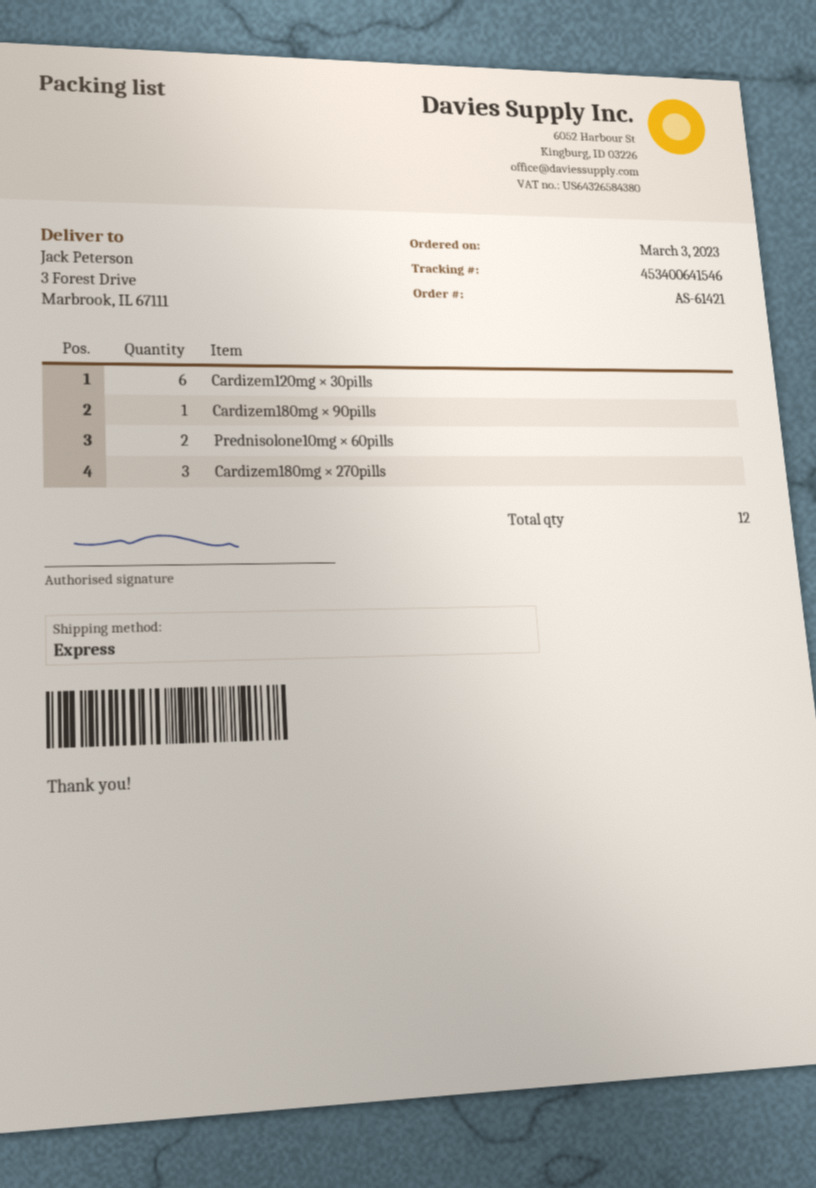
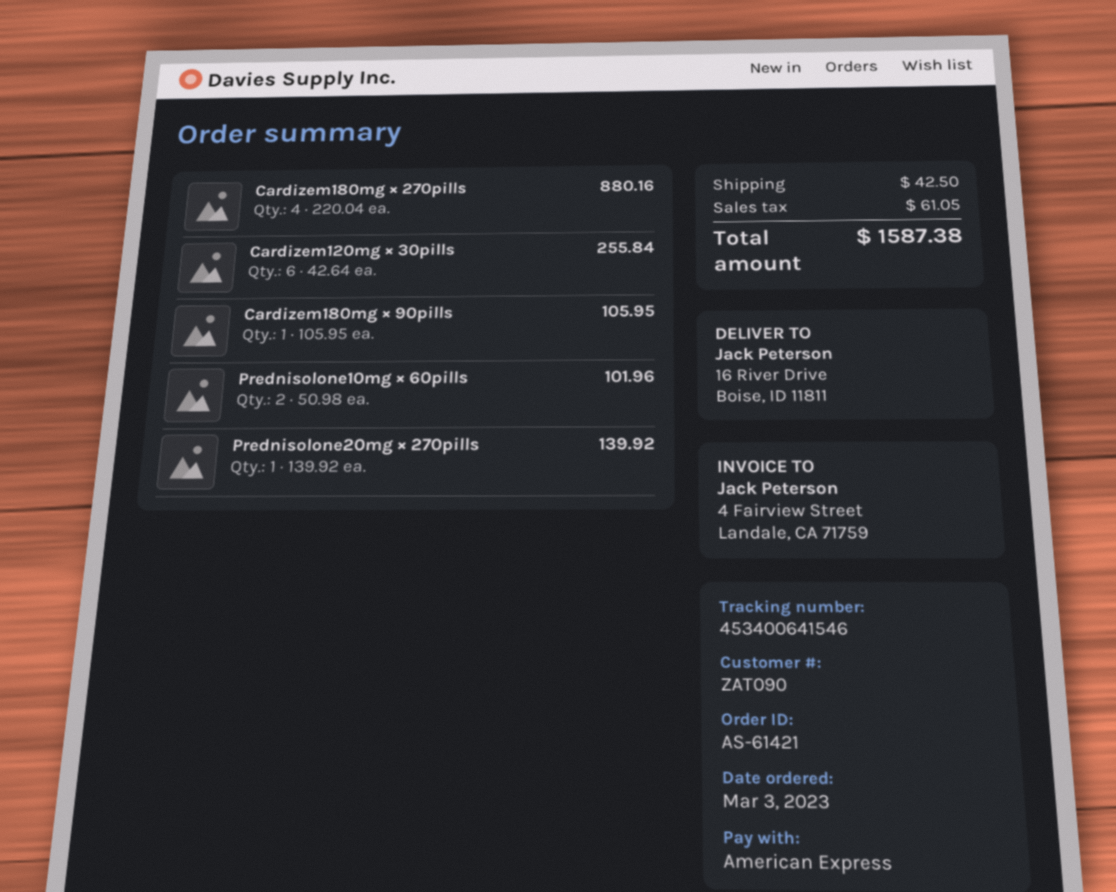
ship to: 3 Forest Drive, Marbrook, IL 67111 -> 16 River Drive, Boise, ID 11811
Cardizem180mg × 270pills: 3 -> 4
Prednisolone20mg × 270pills: none -> 1

